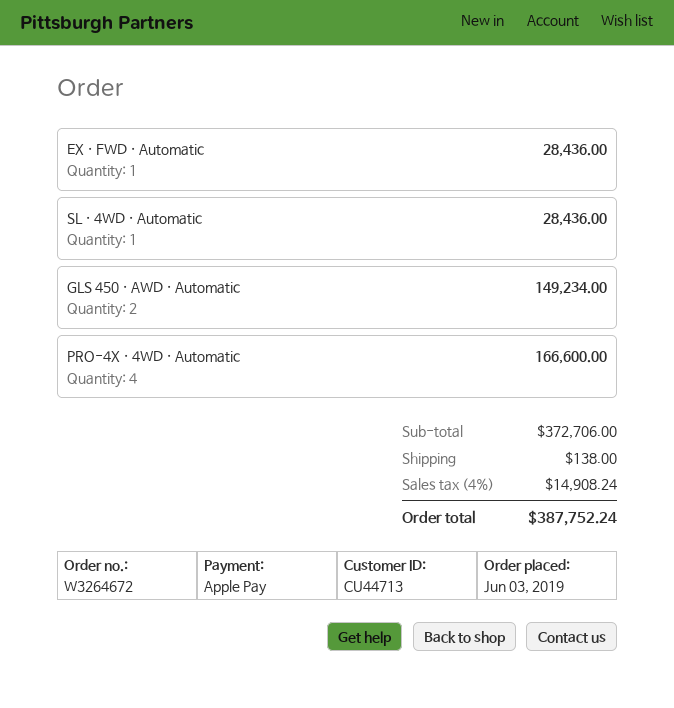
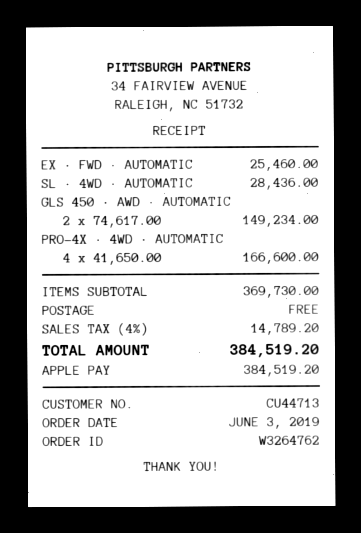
order number: W3264672 -> W3264762
EX · FWD · Automatic: 1 for 28436.00 -> 1 for 25460.00
subtotal: 372706.00 -> 369730.00
shipping: 138.00 -> 0.00
tax: 4% = 14908.24 -> 4% = 14789.20
total: 387752.24 -> 384519.20

